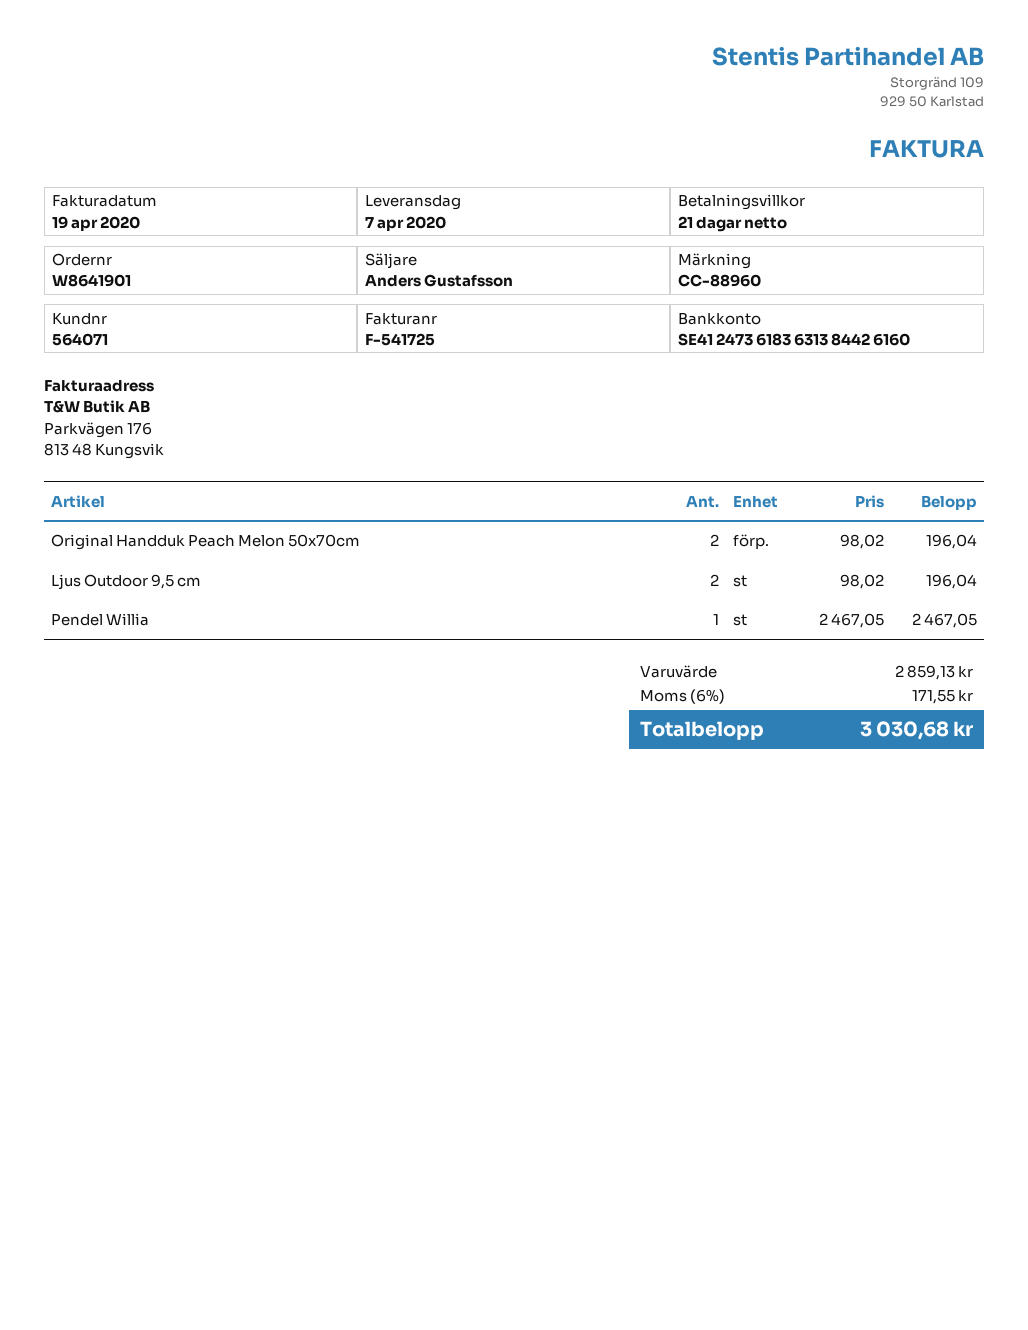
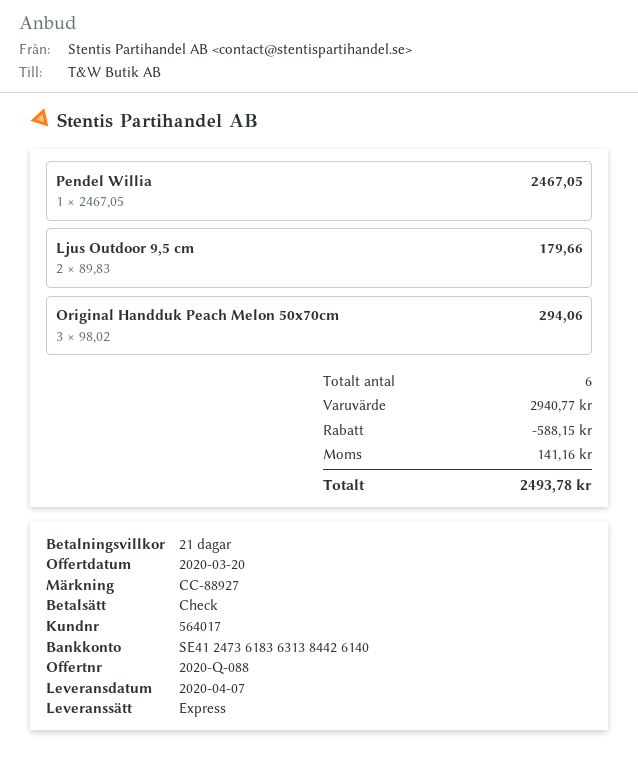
customer number: 564071 -> 564017
reference: CC-88960 -> CC-88927
bank account: SE4124736183631384426160 -> SE4124736183631384426140
Original Handduk Peach Melon 50x70cm: 2 x 98.02 = 196.04 -> 3 x 98.02 = 294.06
Ljus Outdoor 9,5 cm: 2 x 98.02 = 196.04 -> 2 x 89.83 = 179.66
subtotal: 2859.13 -> 2940.77
discount: none -> 588.15
tax: 171.55 -> 141.16
total: 3030.68 -> 2493.78

